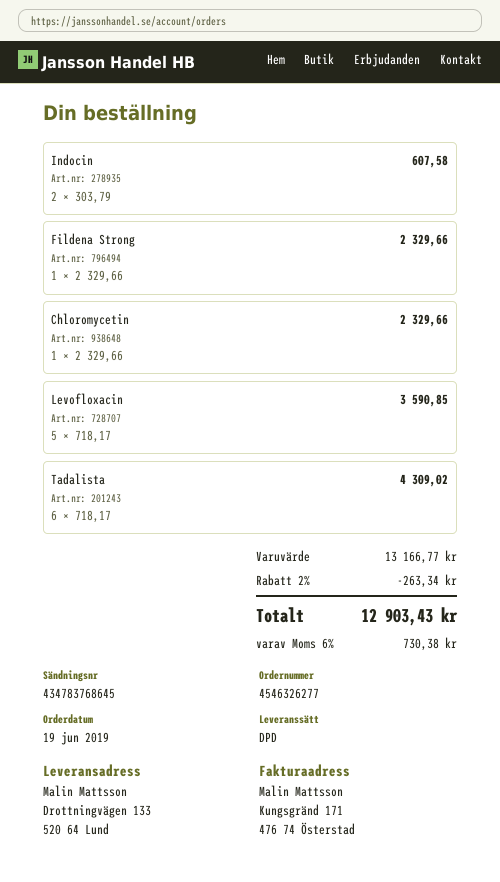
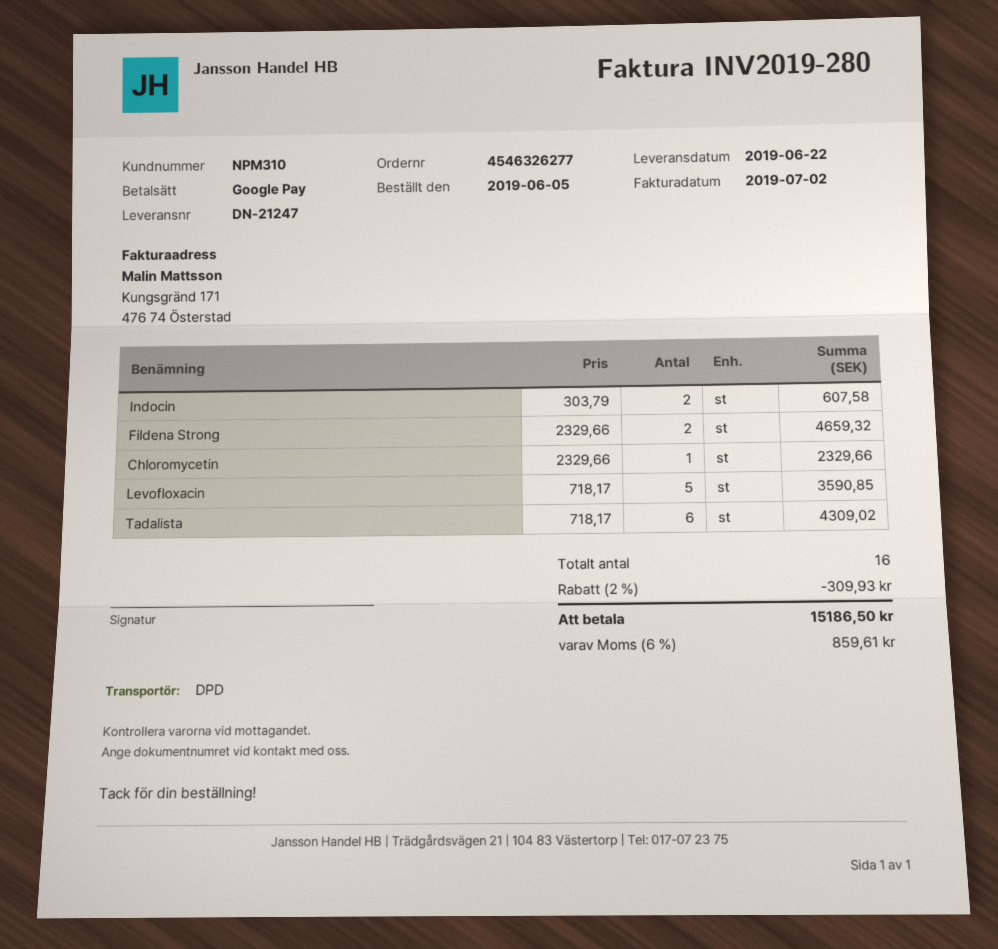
order date: 2019-06-19 -> 2019-06-05
Fildena Strong: 1 x 2329.66 = 2329.66 -> 2 x 2329.66 = 4659.32
discount: 2% = 263.34 -> 2% = 309.93
tax: 6% = 730.38 -> 6% = 859.61
total: 12903.43 -> 15186.50

